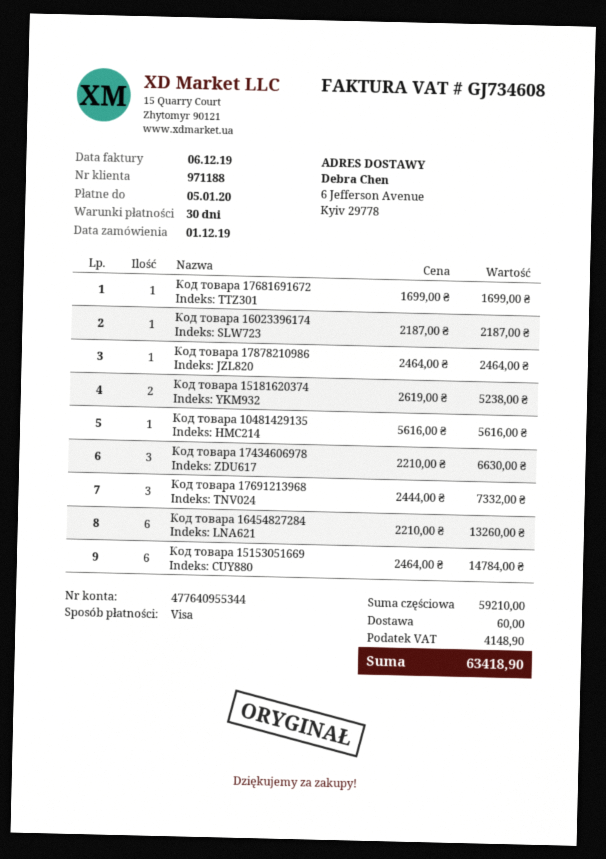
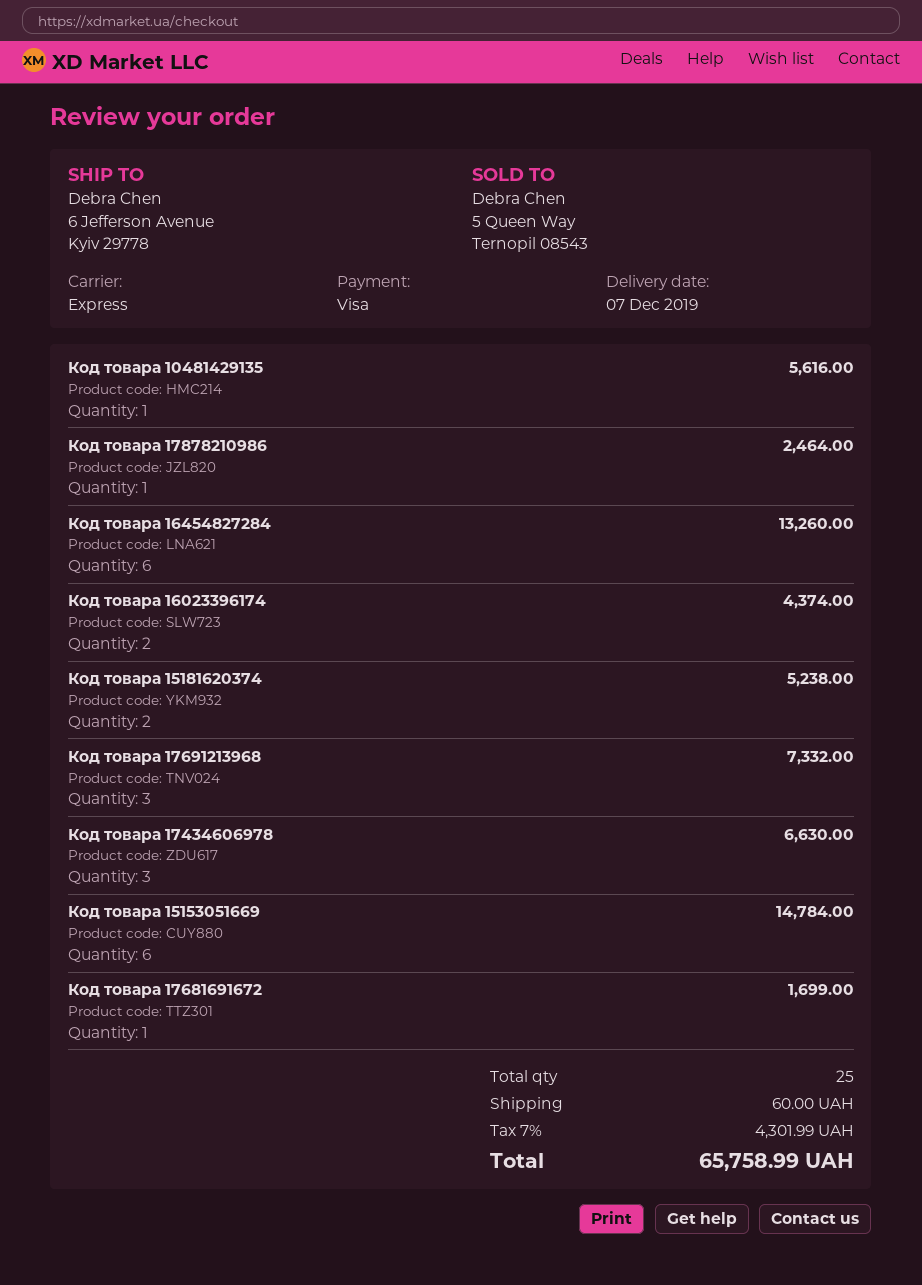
Код товара 16023396174: 1 for 2187.00 -> 2 for 4374.00
tax: 4148.90 -> 4301.99
total: 63418.90 -> 65758.99

